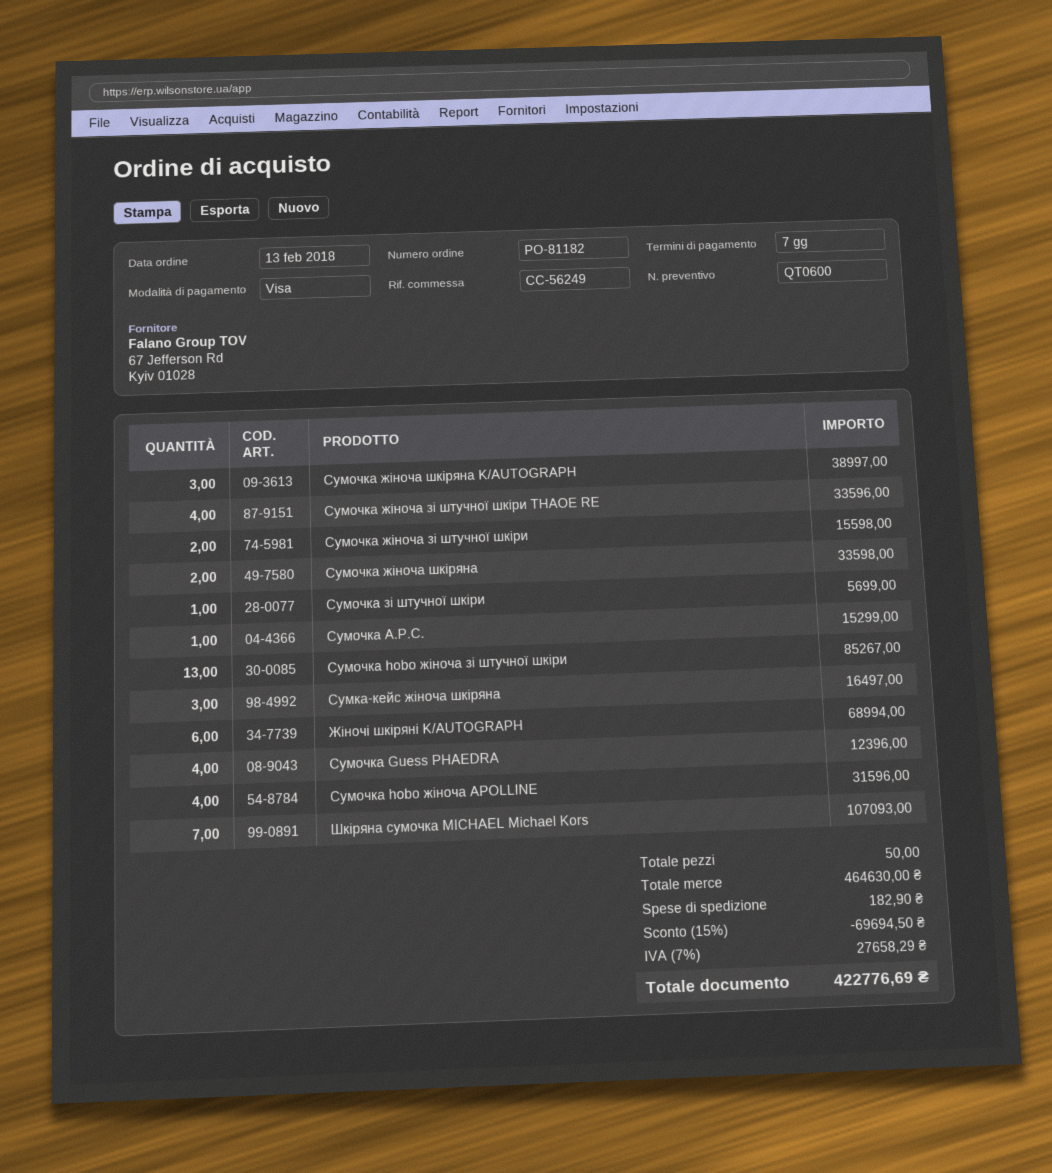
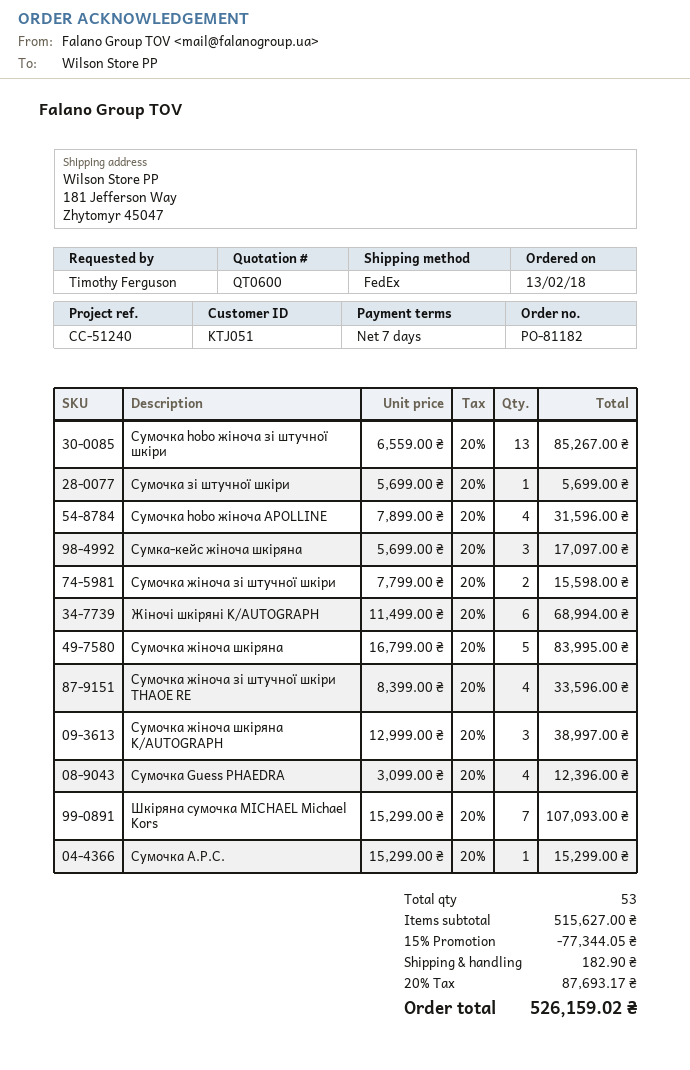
reference: CC-56249 -> CC-51240
Сумочка жіноча шкіряна: 2 for 33598.00 -> 5 for 83995.00
Сумка-кейс жіноча шкіряна: 3 for 16497.00 -> 3 for 17097.00
total quantity: 50 -> 53
subtotal: 464630.00 -> 515627.00
discount: 15% = 69694.50 -> 15% = 77344.05
tax: 7% = 27658.29 -> 20% = 87693.17
total: 422776.69 -> 526159.02

